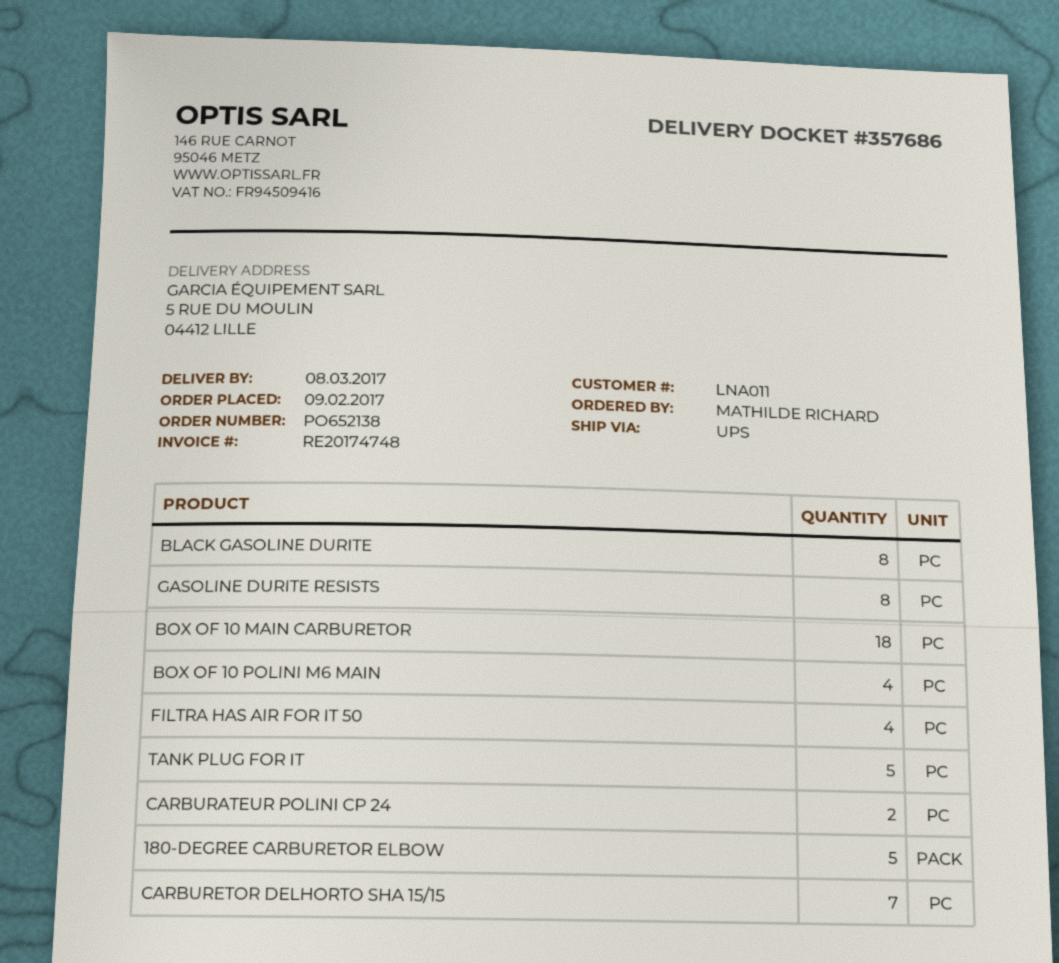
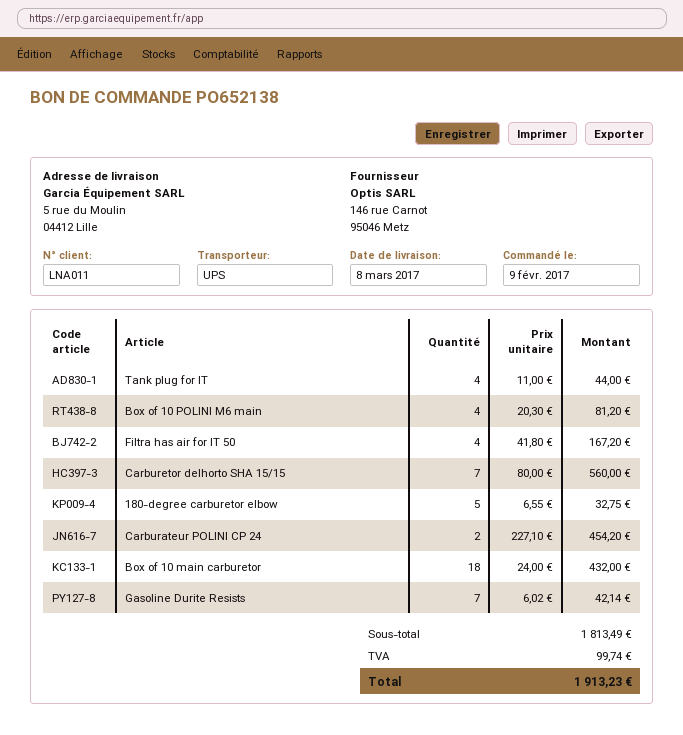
BLACK GASOLINE DURITE: 8 -> none
GASOLINE DURITE RESISTS: 8 -> 7
TANK PLUG FOR IT: 5 -> 4

